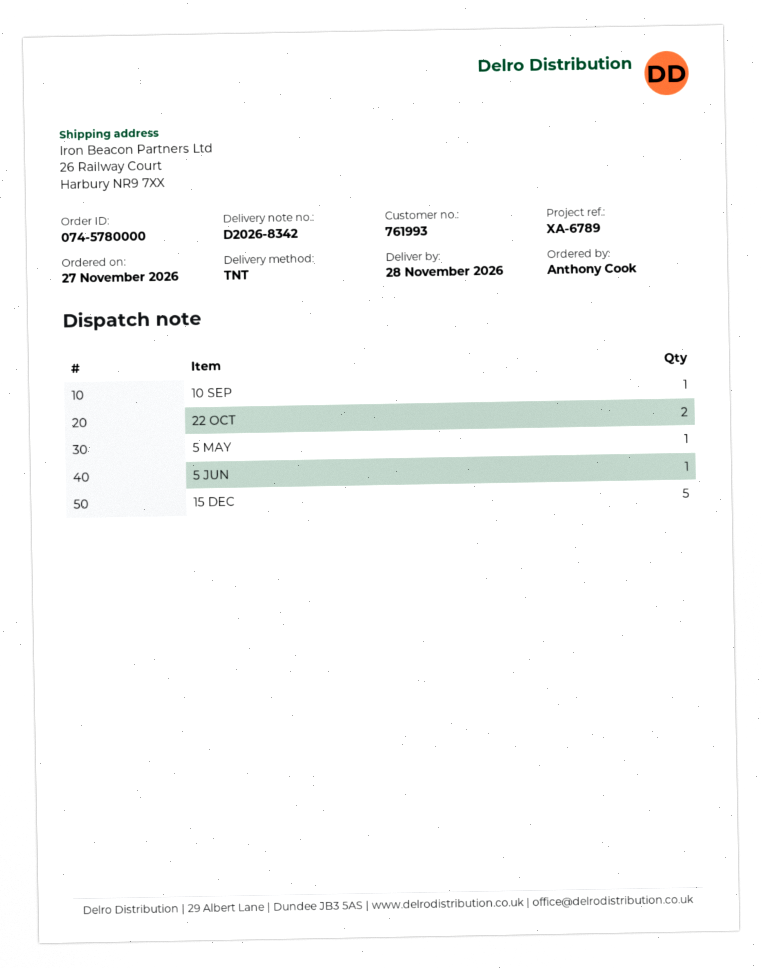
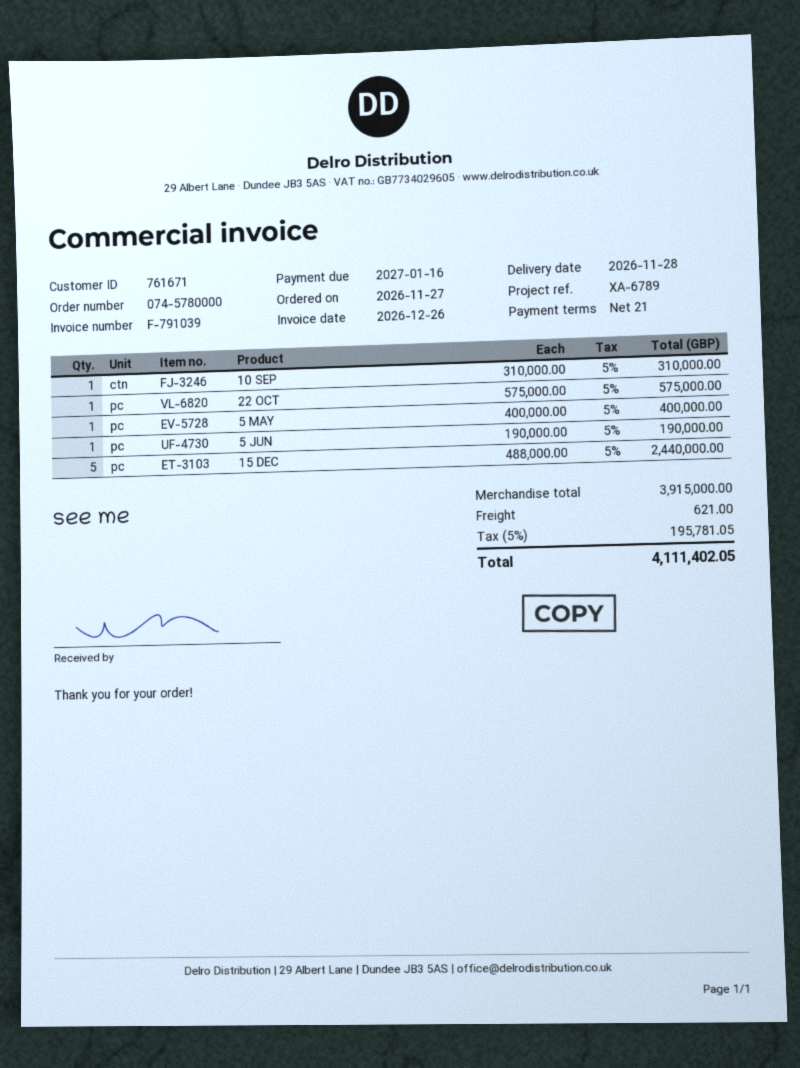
customer number: 761993 -> 761671
22 OCT: 2 -> 1

